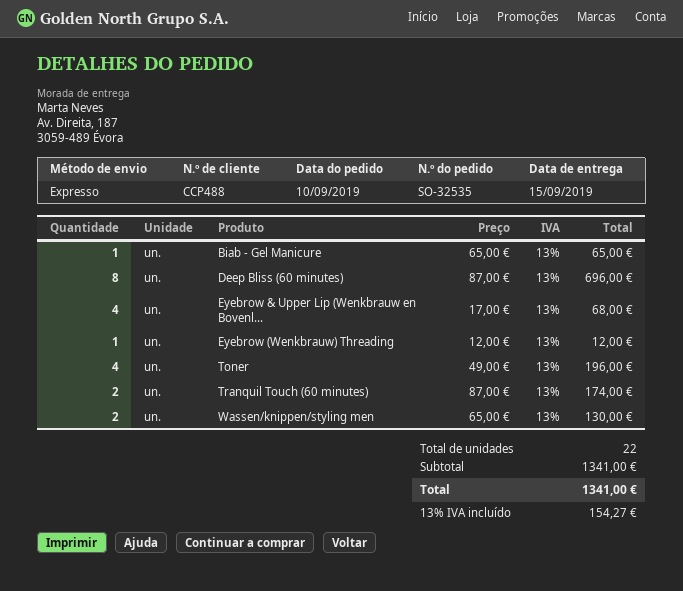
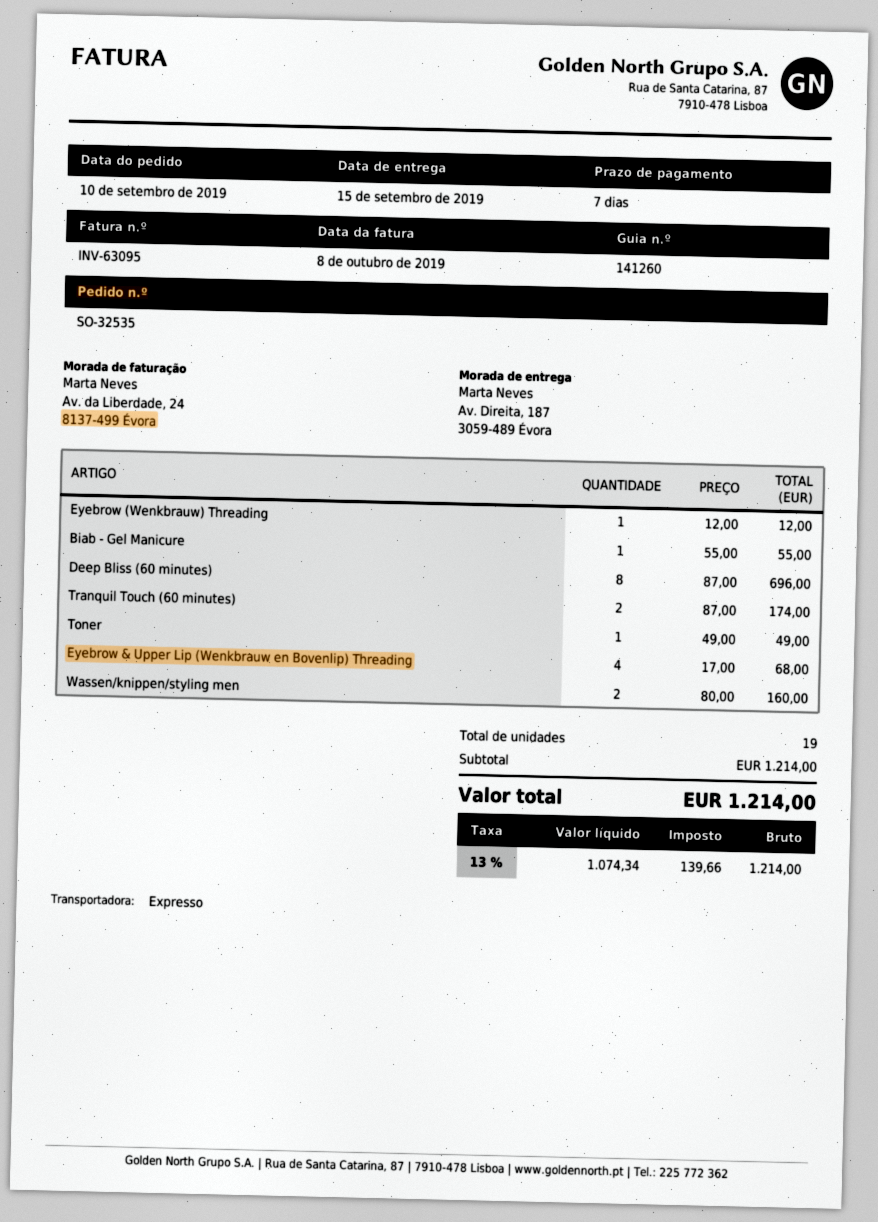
Biab - Gel Manicure: 1 x 65.00 = 65.00 -> 1 x 55.00 = 55.00
Toner: 4 x 49.00 = 196.00 -> 1 x 49.00 = 49.00
Wassen/knippen/styling men: 2 x 65.00 = 130.00 -> 2 x 80.00 = 160.00
total quantity: 22 -> 19
subtotal: 1341.00 -> 1214.00
tax: 13% = 154.27 -> 13% = 139.66
total: 1341.00 -> 1214.00

